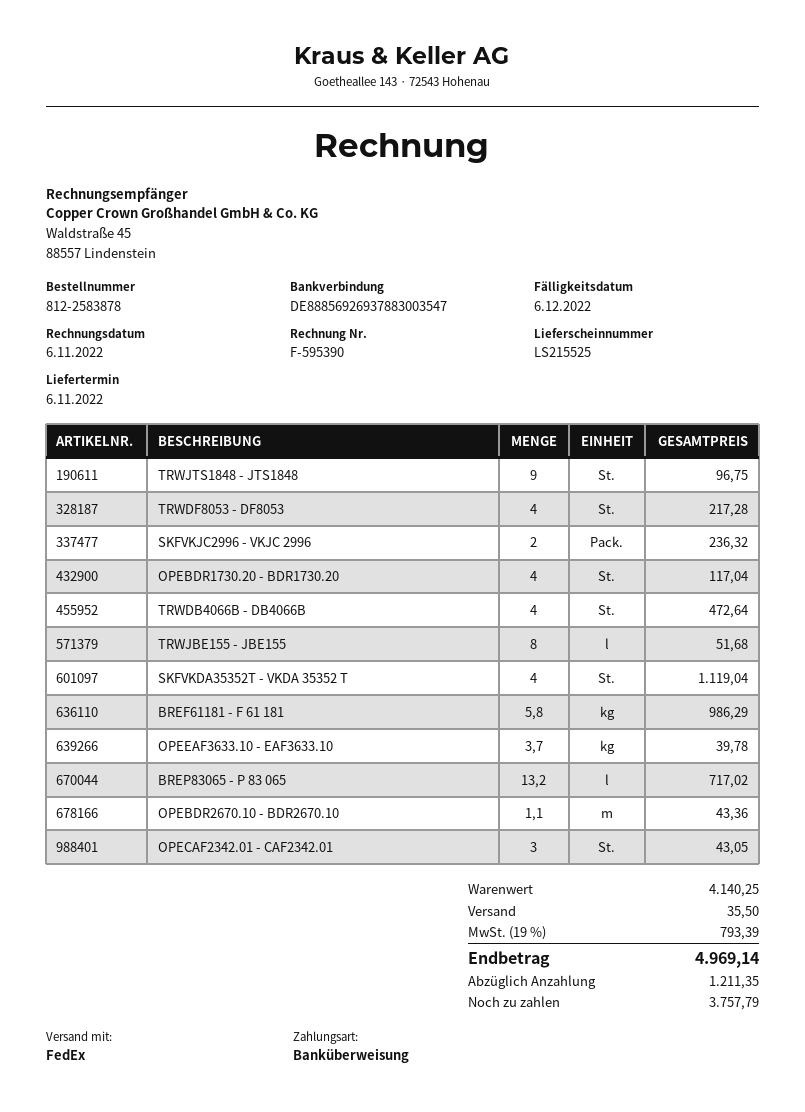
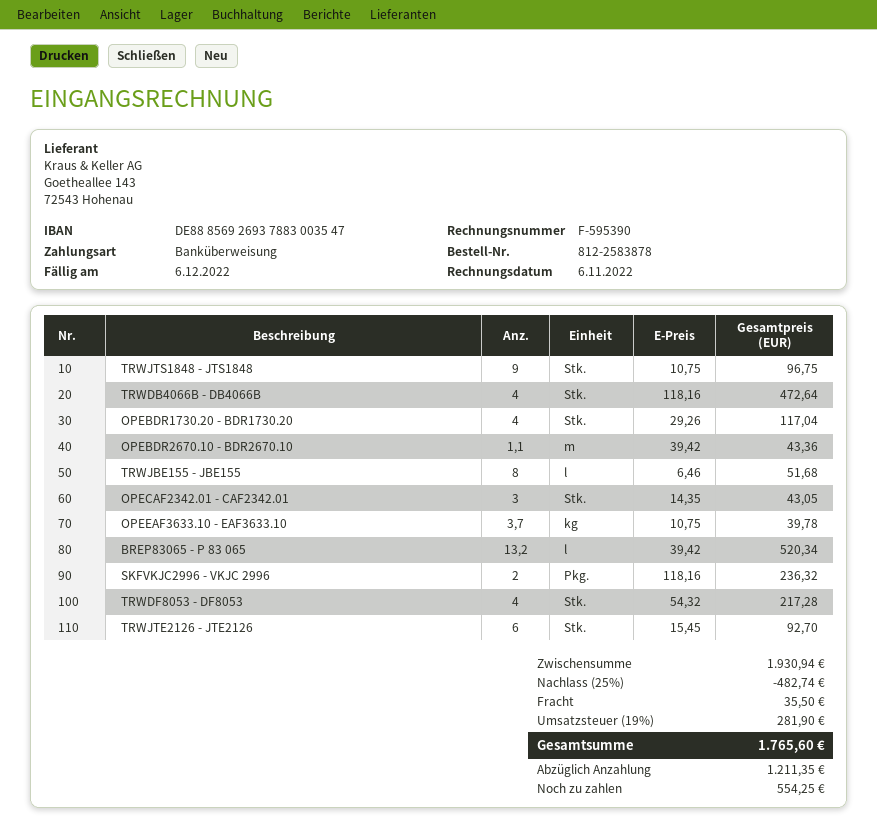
SKFVKDA35352T - VKDA 35352 T: 4 for 1119.04 -> none
BREF61181 - F 61 181: 5.8 for 986.29 -> none
BREP83065 - P 83 065: 13.2 for 717.02 -> 13.2 for 520.34
TRWJTE2126 - JTE2126: none -> 6 for 92.70
subtotal: 4140.25 -> 1930.94
discount: none -> 25% = 482.74
tax: 19% = 793.39 -> 19% = 281.90
total: 4969.14 -> 1765.60
balance: 3757.79 -> 554.25

